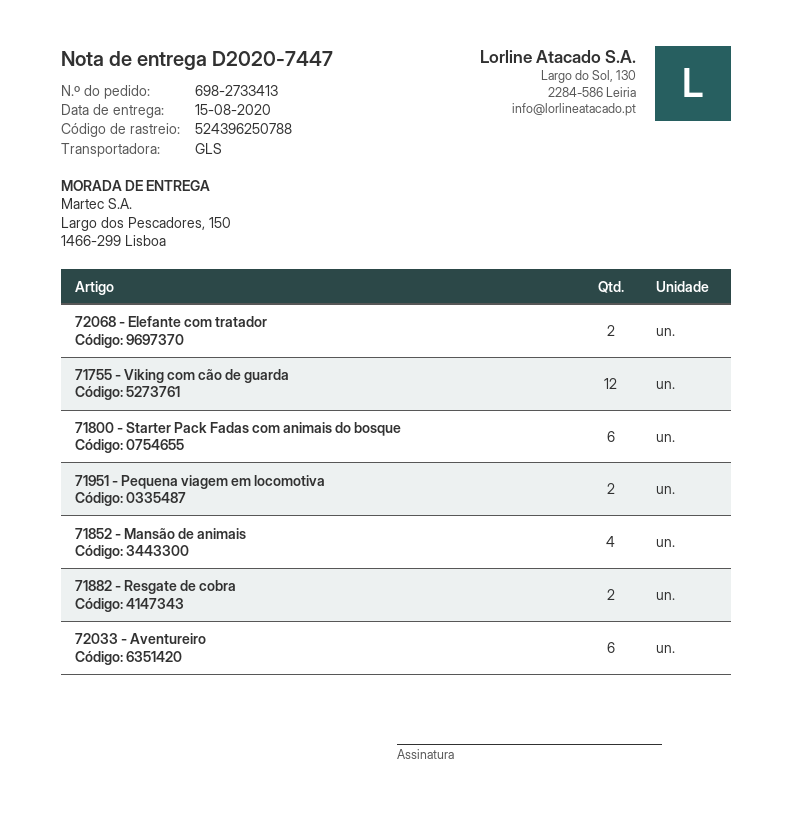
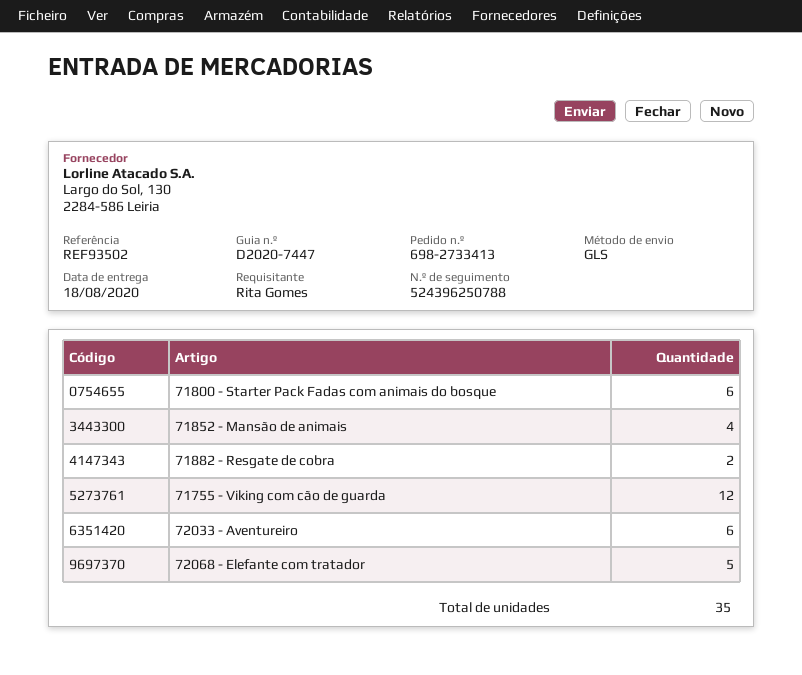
delivery date: 2020-08-15 -> 2020-08-18
72068 - Elefante com tratador: 2 -> 5
71951 - Pequena viagem em locomotiva: 2 -> none

